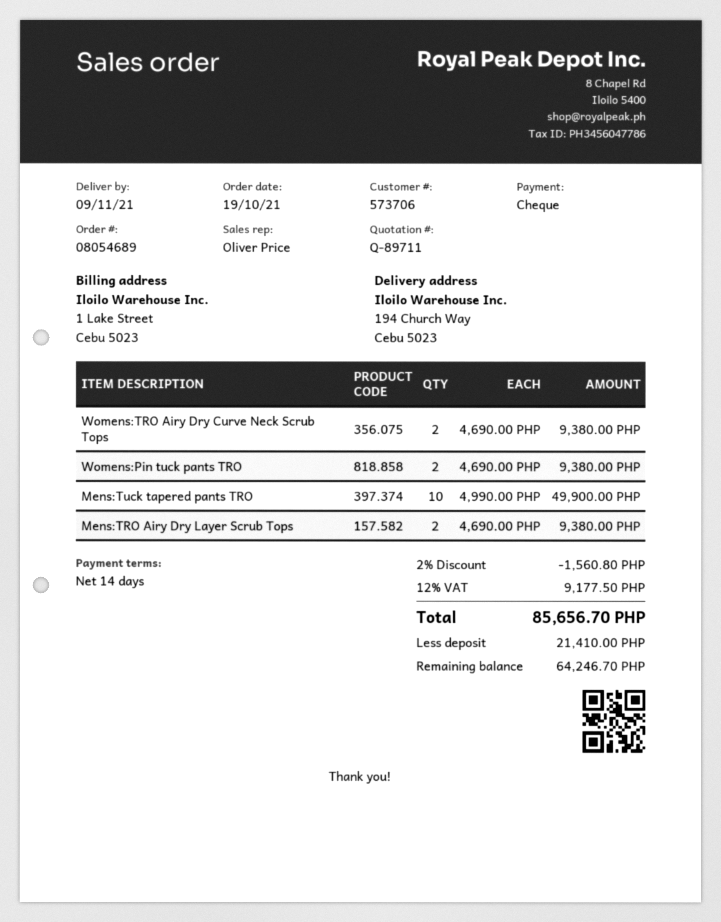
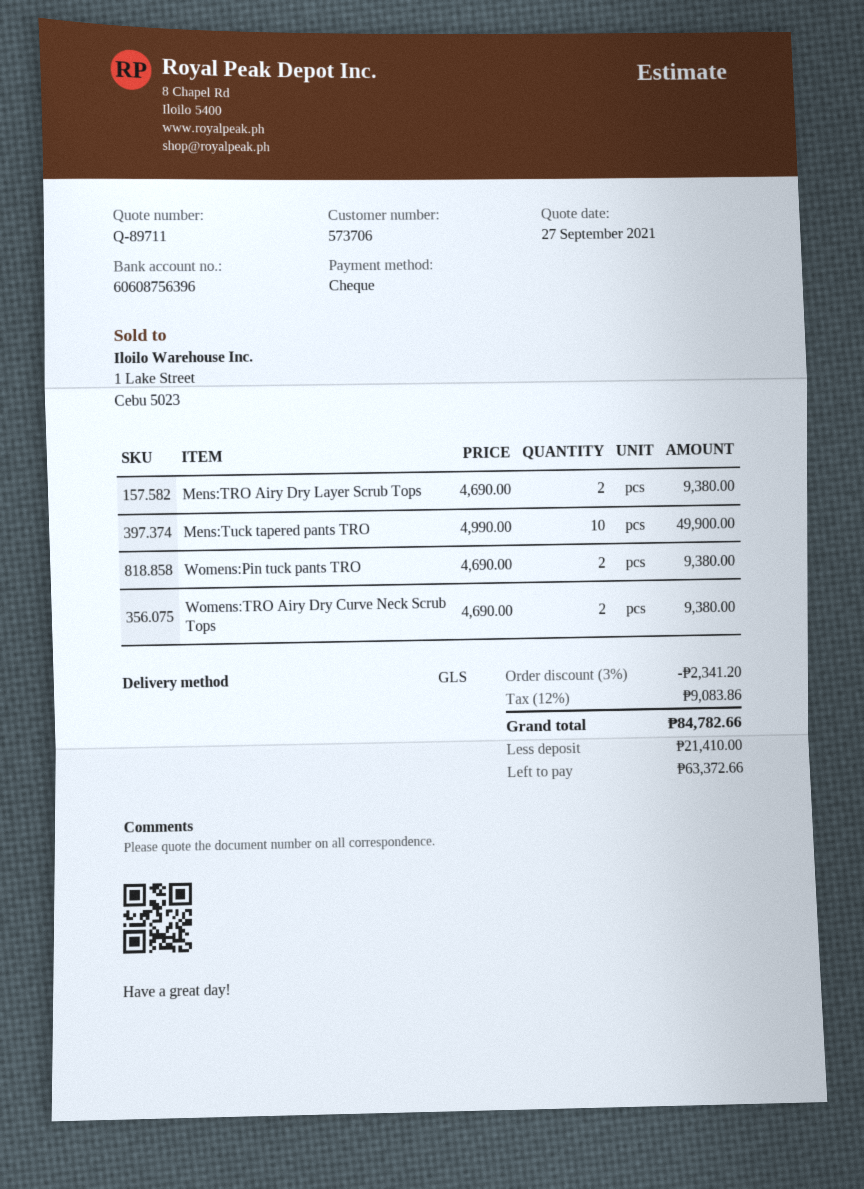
discount: 2% = 1560.80 -> 3% = 2341.20
tax: 12% = 9177.50 -> 12% = 9083.86
total: 85656.70 -> 84782.66
balance: 64246.70 -> 63372.66

